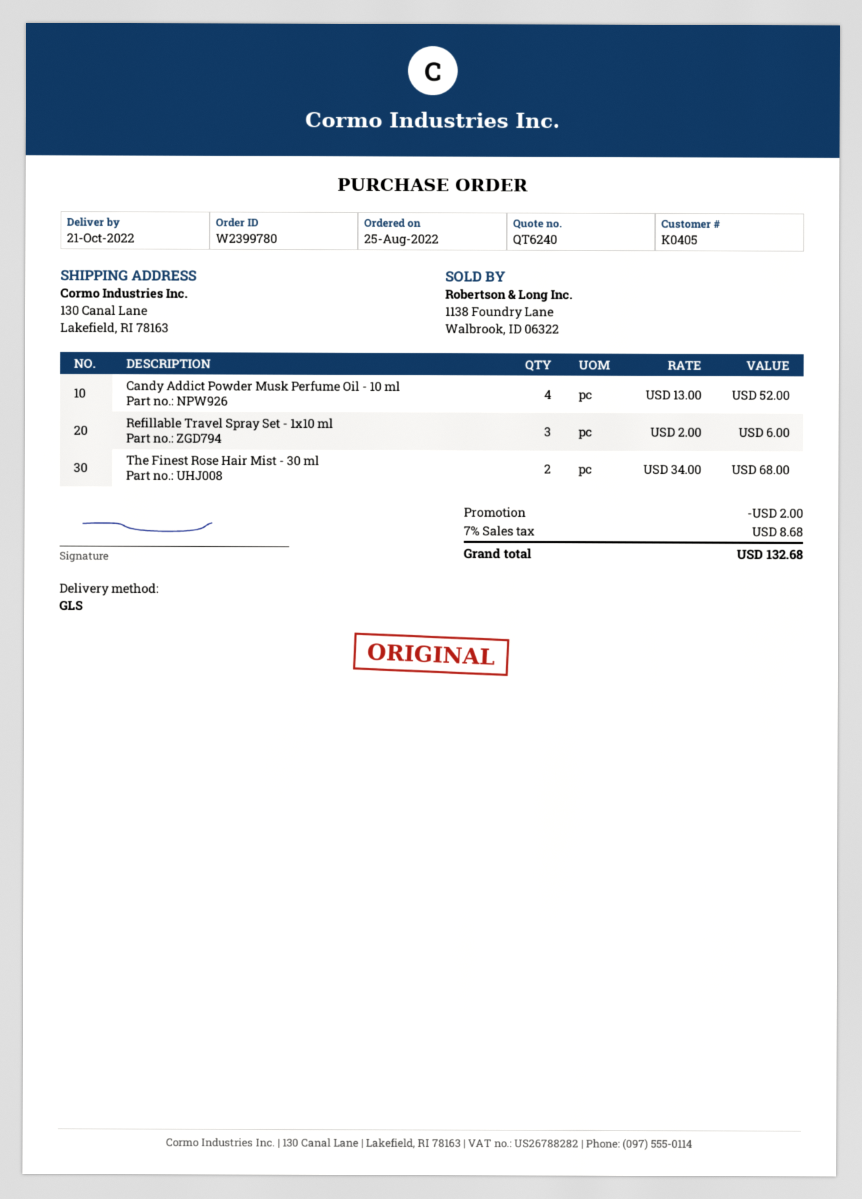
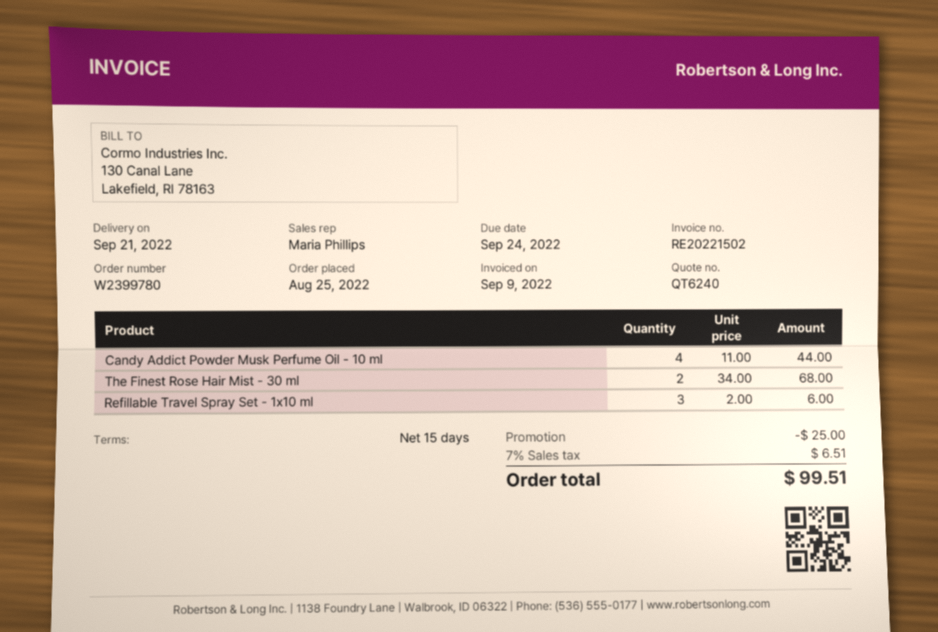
delivery date: 2022-10-21 -> 2022-09-21
Candy Addict Powder Musk Perfume Oil - 10 ml: 4 x 13.00 = 52.00 -> 4 x 11.00 = 44.00
discount: 2.00 -> 25.00
tax: 7% = 8.68 -> 7% = 6.51
total: 132.68 -> 99.51

